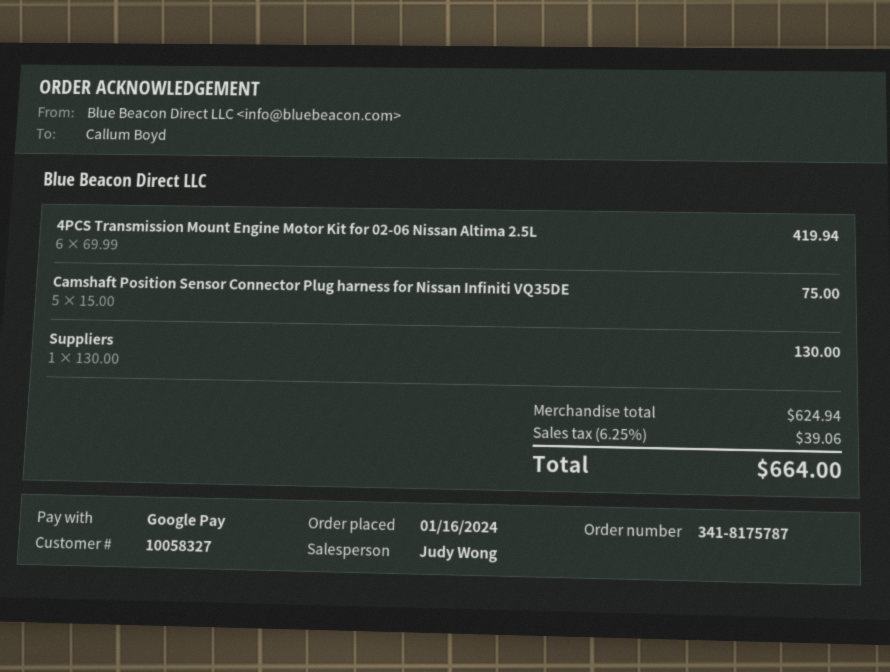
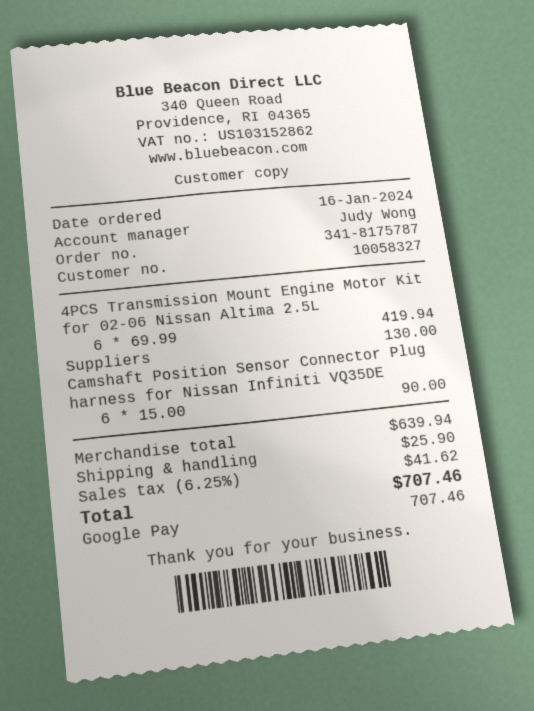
Camshaft Position Sensor Connector Plug harness for Nissan Infiniti VQ35DE: 5 x 15.00 = 75.00 -> 6 x 15.00 = 90.00
subtotal: 624.94 -> 639.94
shipping: none -> 25.90
tax: 6.25% = 39.06 -> 6.25% = 41.62
total: 664.00 -> 707.46

